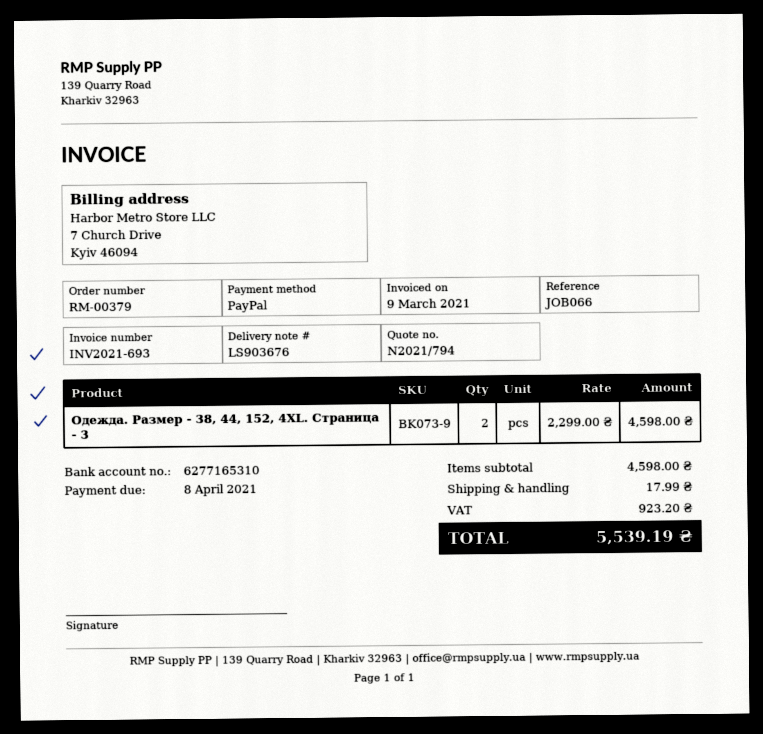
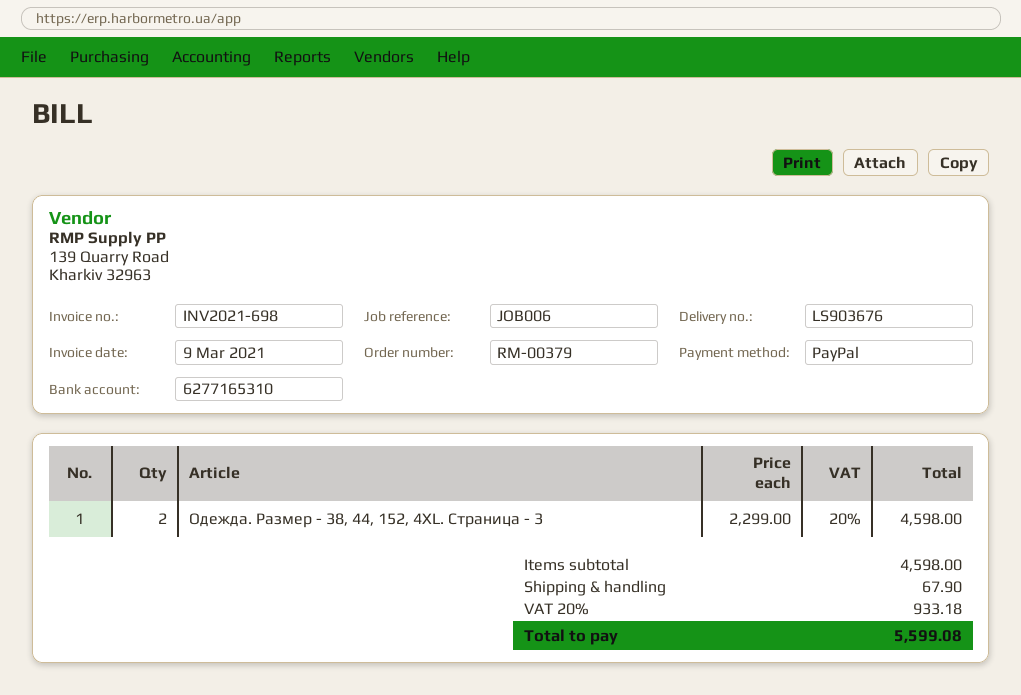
invoice number: INV2021-693 -> INV2021-698
reference: JOB066 -> JOB006
shipping: 17.99 -> 67.90
tax: 923.20 -> 933.18
total: 5539.19 -> 5599.08

